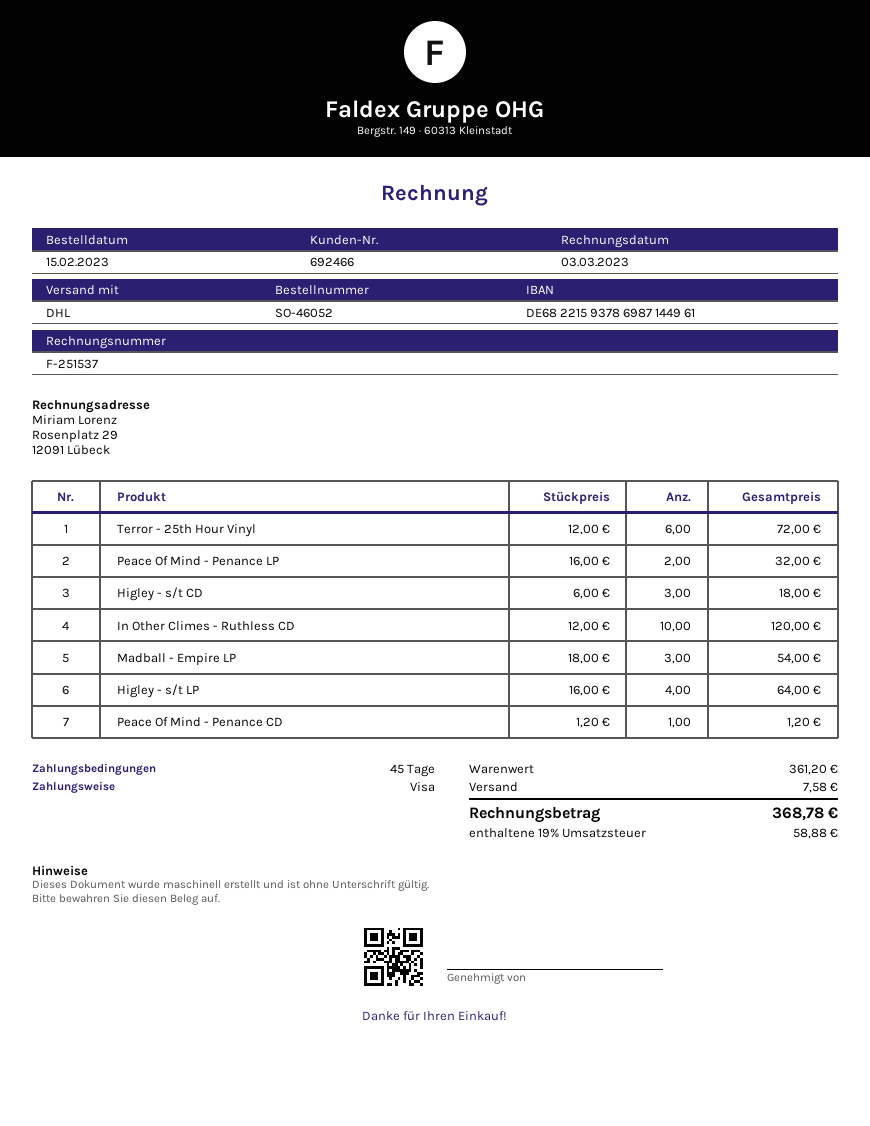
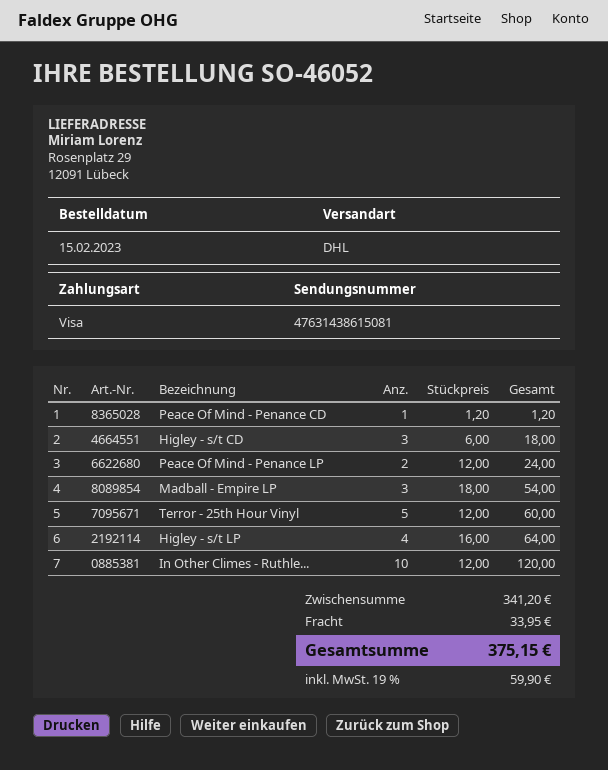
Terror - 25th Hour Vinyl: 6 x 12.00 = 72.00 -> 5 x 12.00 = 60.00
Peace Of Mind - Penance LP: 2 x 16.00 = 32.00 -> 2 x 12.00 = 24.00
subtotal: 361.20 -> 341.20
shipping: 7.58 -> 33.95
tax: 19% = 58.88 -> 19% = 59.90
total: 368.78 -> 375.15

